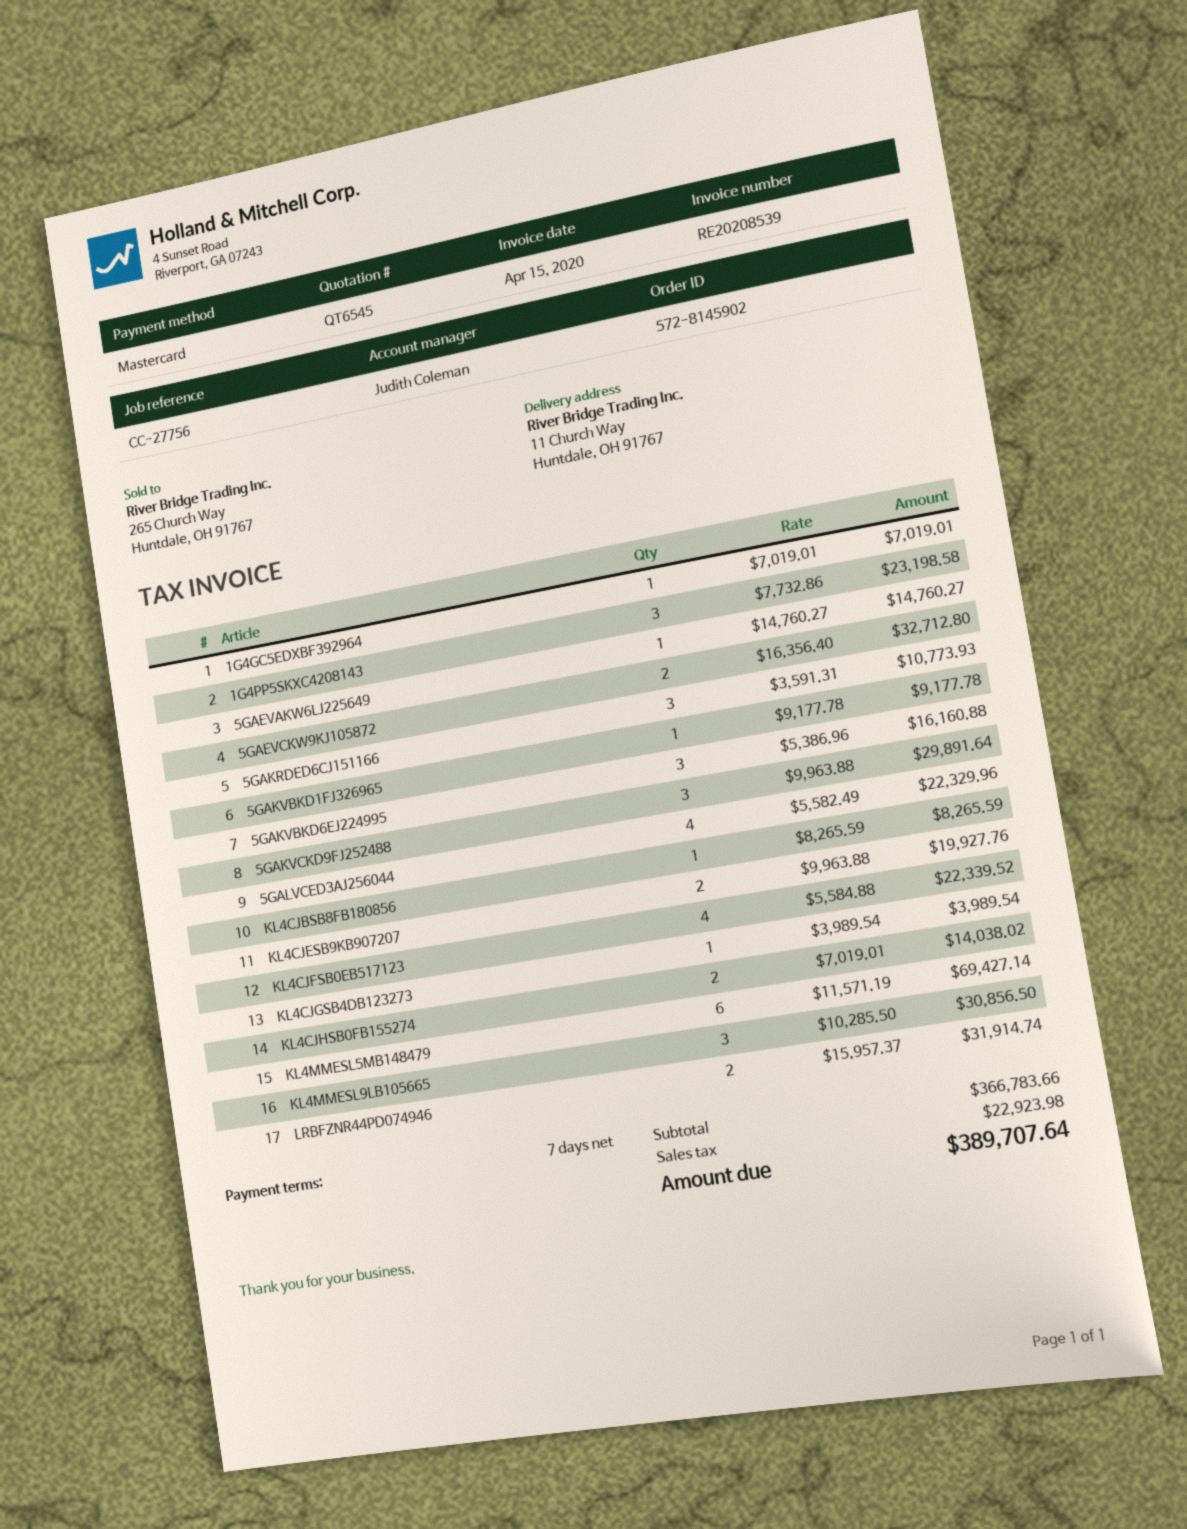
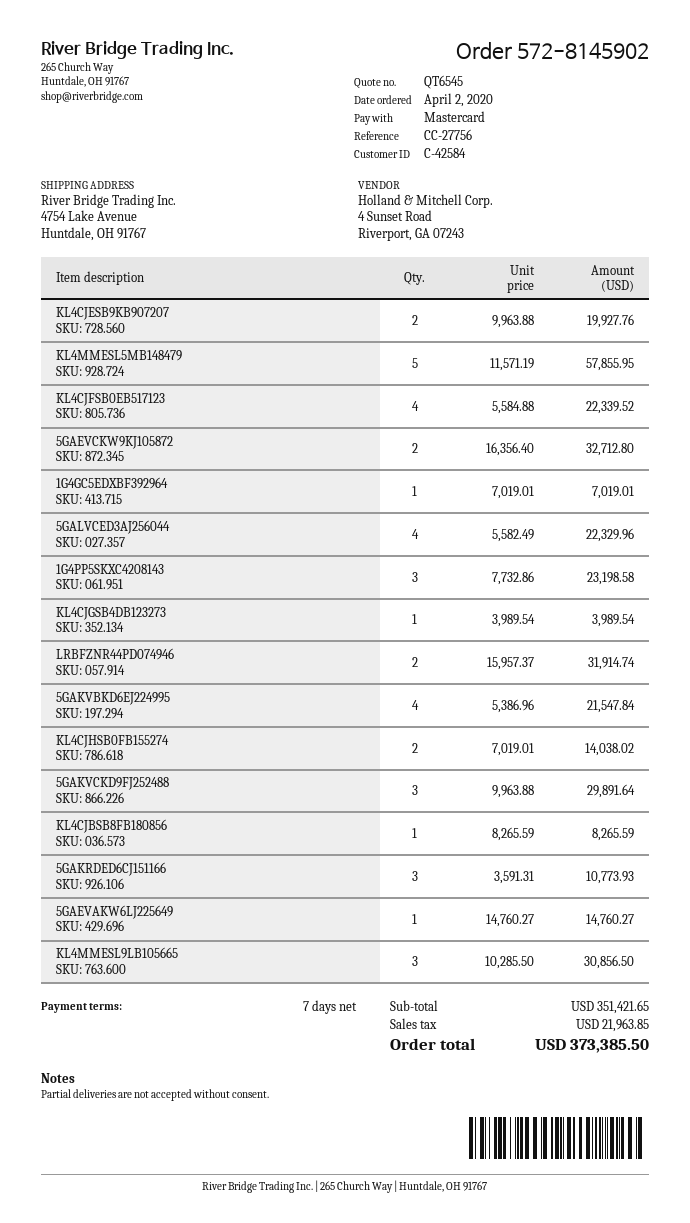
ship to: 11 Church Way, Huntdale, OH 91767 -> 4754 Lake Avenue, Huntdale, OH 91767
5GAKVBKD1FJ326965: 1 x 9177.78 = 9177.78 -> none
5GAKVBKD6EJ224995: 3 x 5386.96 = 16160.88 -> 4 x 5386.96 = 21547.84
KL4MMESL5MB148479: 6 x 11571.19 = 69427.14 -> 5 x 11571.19 = 57855.95
subtotal: 366783.66 -> 351421.65
tax: 22923.98 -> 21963.85
total: 389707.64 -> 373385.50

